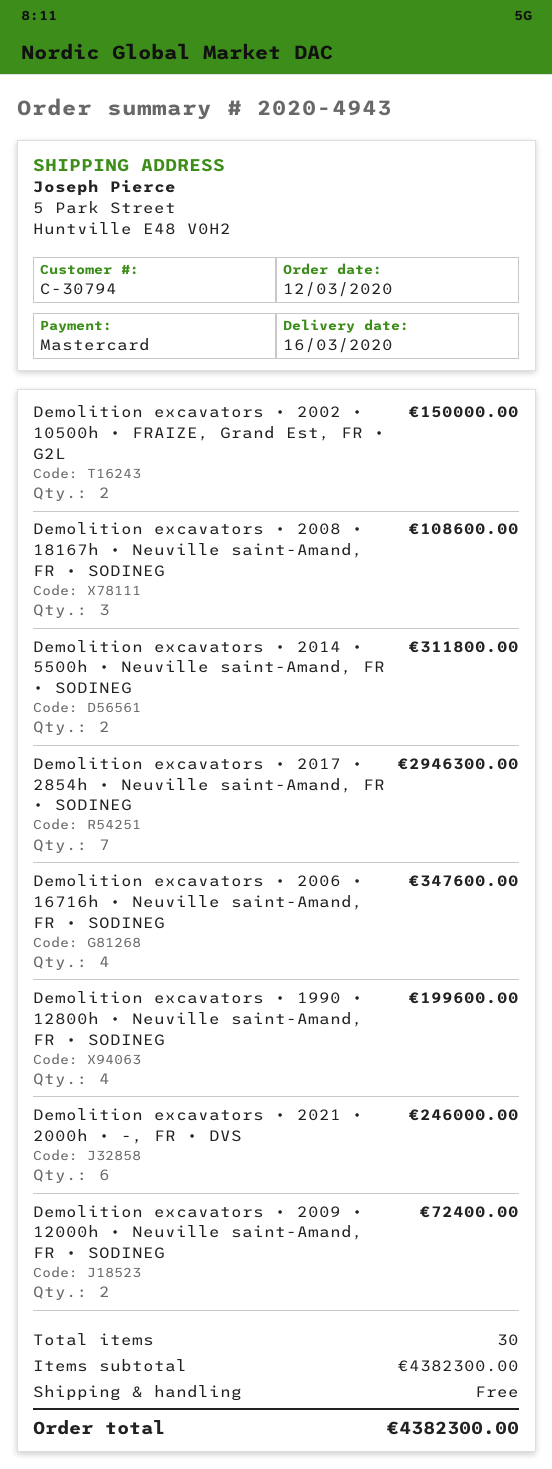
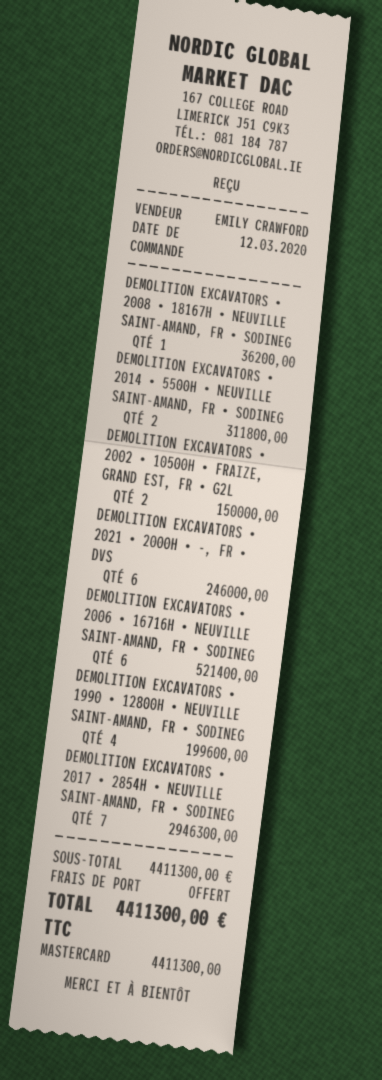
Demolition excavators • 2008 • 18167h • Neuville saint-Amand, FR • SODINEG: 3 for 108600.00 -> 1 for 36200.00
Demolition excavators • 2006 • 16716h • Neuville saint-Amand, FR • SODINEG: 4 for 347600.00 -> 6 for 521400.00
Demolition excavators • 2009 • 12000h • Neuville saint-Amand, FR • SODINEG: 2 for 72400.00 -> none
subtotal: 4382300.00 -> 4411300.00
total: 4382300.00 -> 4411300.00

